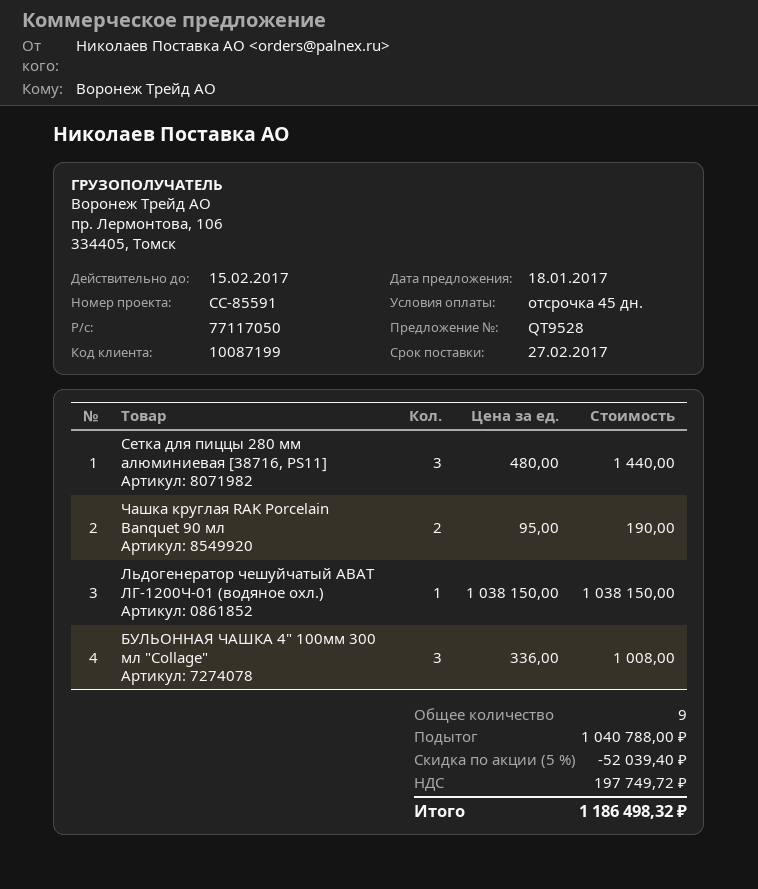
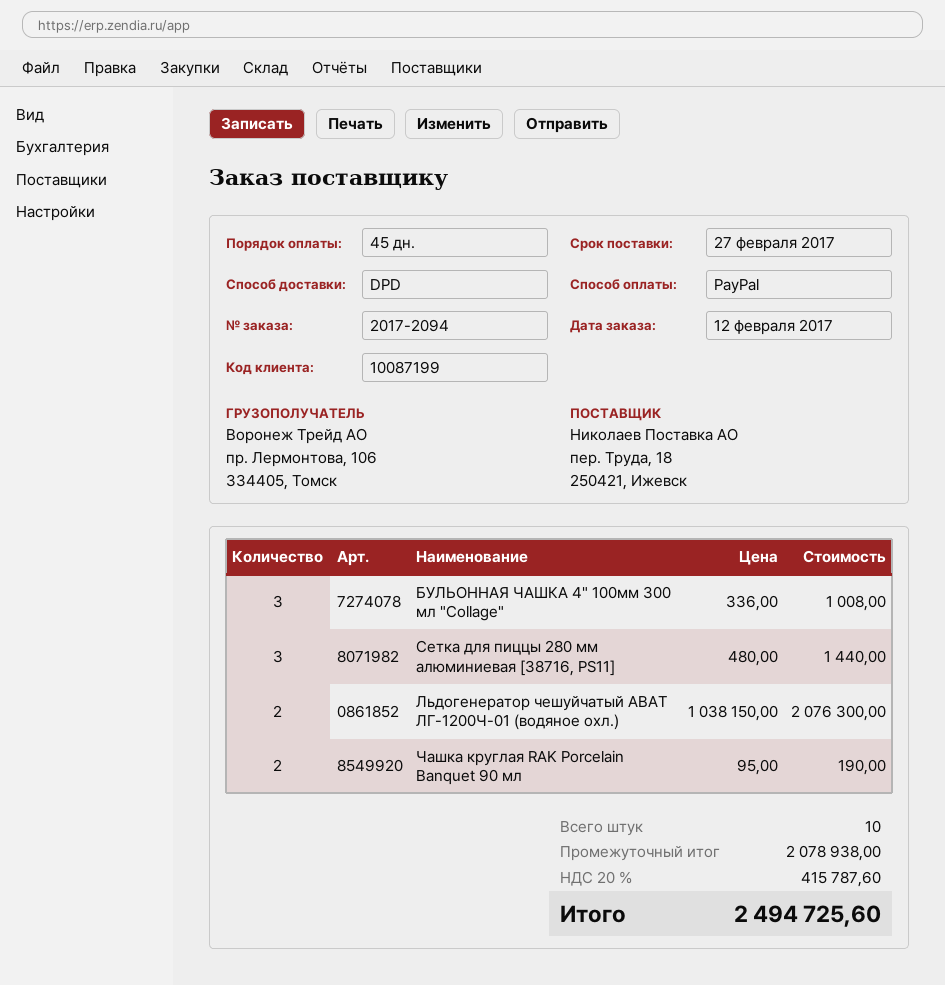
Льдогенератор чешуйчатый ABAT ЛГ-1200Ч-01 (водяное охл.): 1 x 1038150.00 = 1038150.00 -> 2 x 1038150.00 = 2076300.00
total quantity: 9 -> 10
subtotal: 1040788.00 -> 2078938.00
discount: 5% = 52039.40 -> none
tax: 197749.72 -> 415787.60
total: 1186498.32 -> 2494725.60

